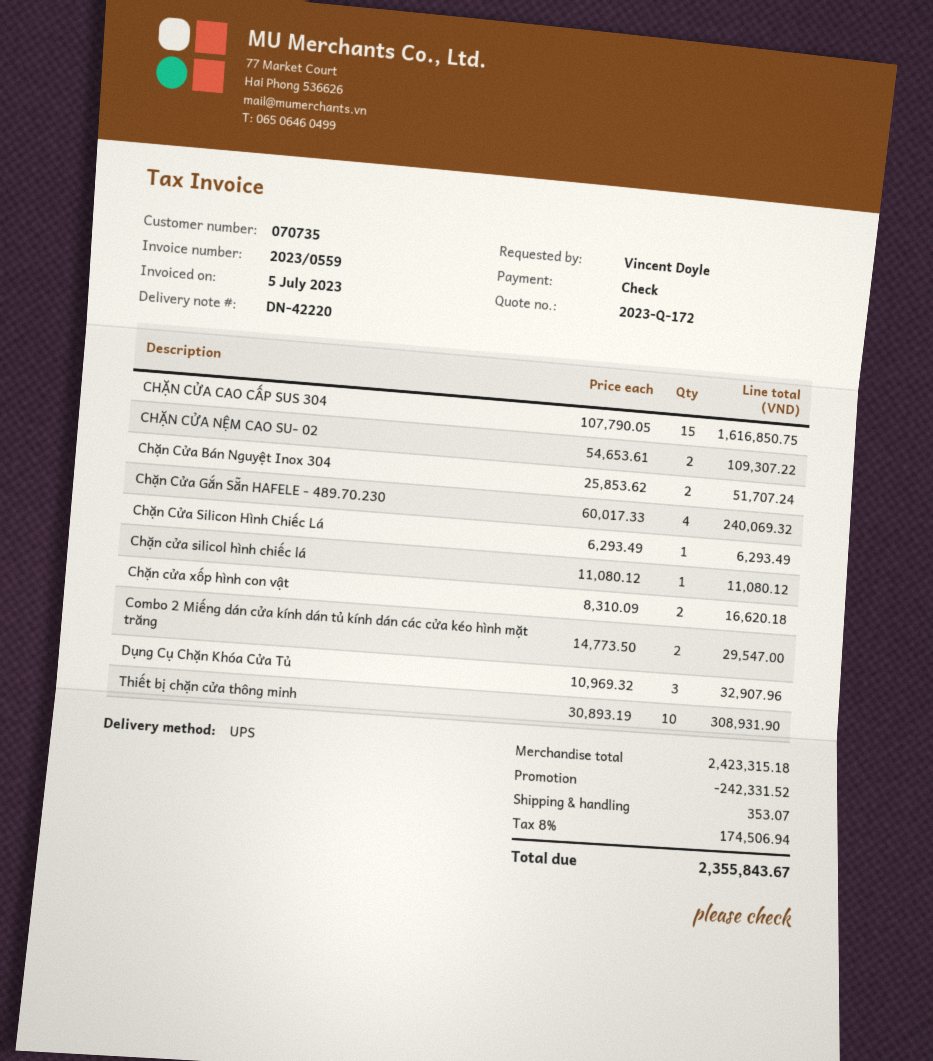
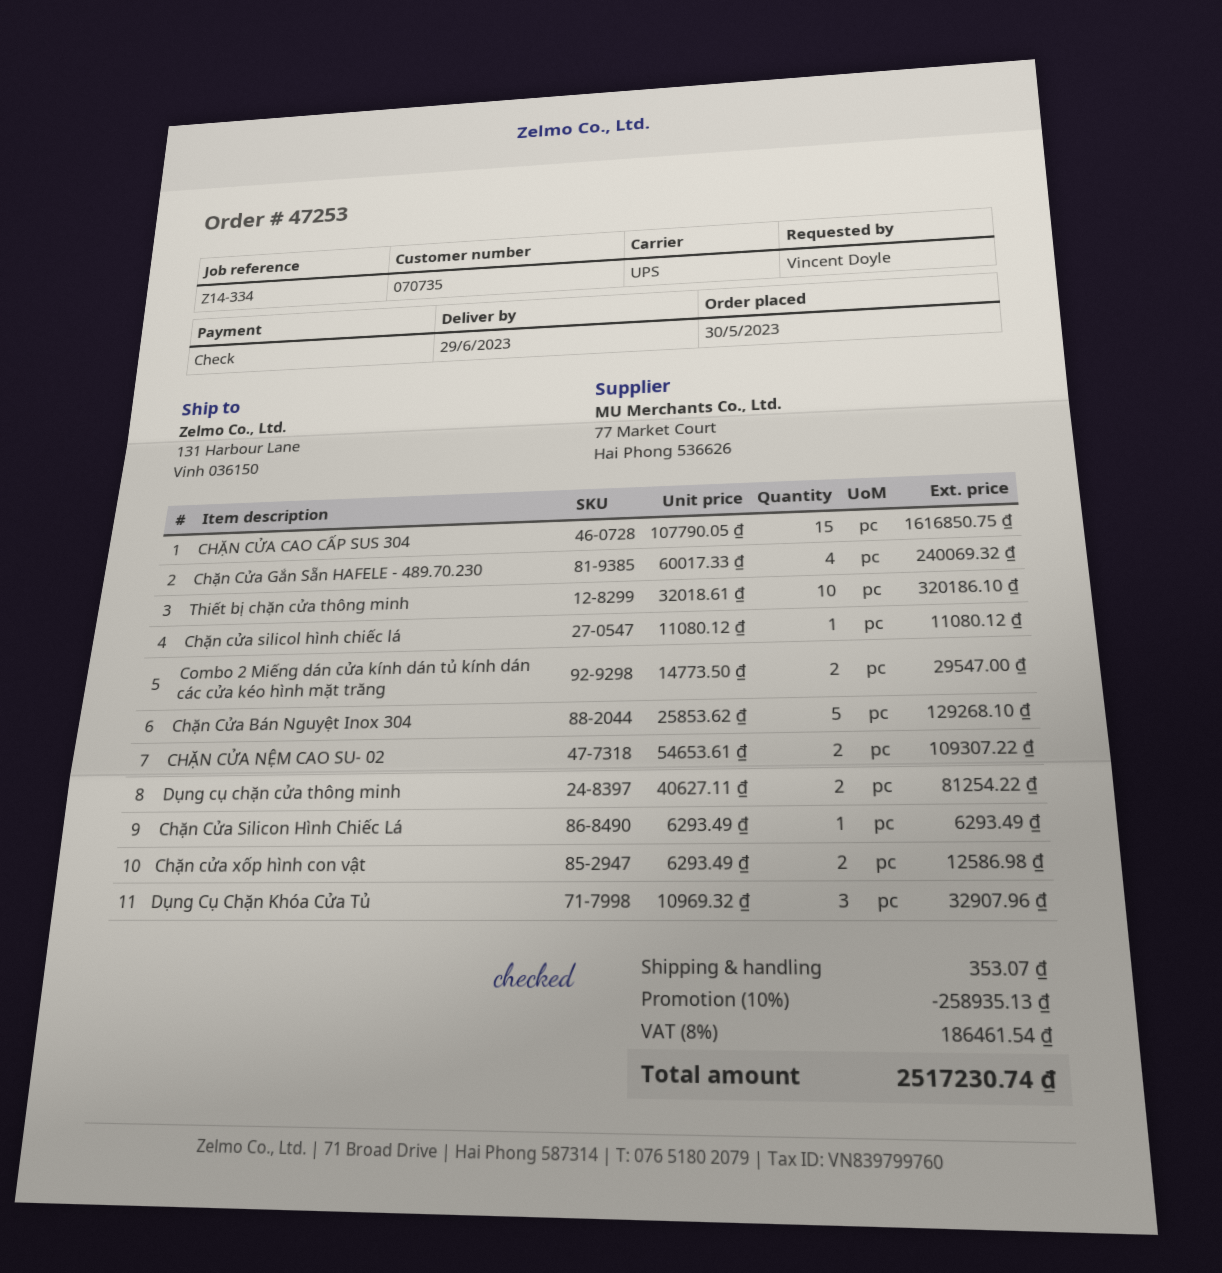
Chặn Cửa Bán Nguyệt Inox 304: 2 x 25853.62 = 51707.24 -> 5 x 25853.62 = 129268.10
Chặn cửa xốp hình con vật: 2 x 8310.09 = 16620.18 -> 2 x 6293.49 = 12586.98
Thiết bị chặn cửa thông minh: 10 x 30893.19 = 308931.90 -> 10 x 32018.61 = 320186.10
Dụng cụ chặn cửa thông minh: none -> 2 x 40627.11 = 81254.22
discount: 242331.52 -> 258935.13
tax: 8% = 174506.94 -> 8% = 186461.54
total: 2355843.67 -> 2517230.74

